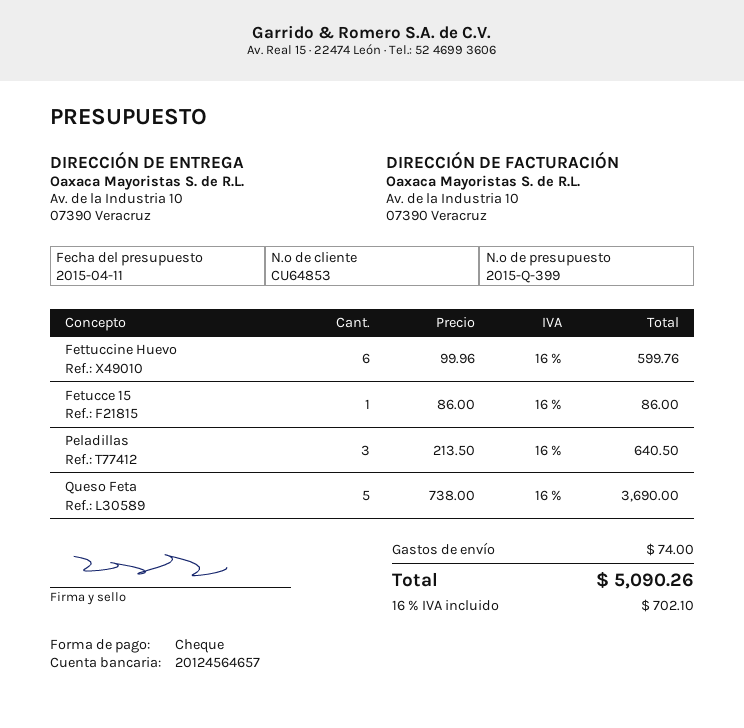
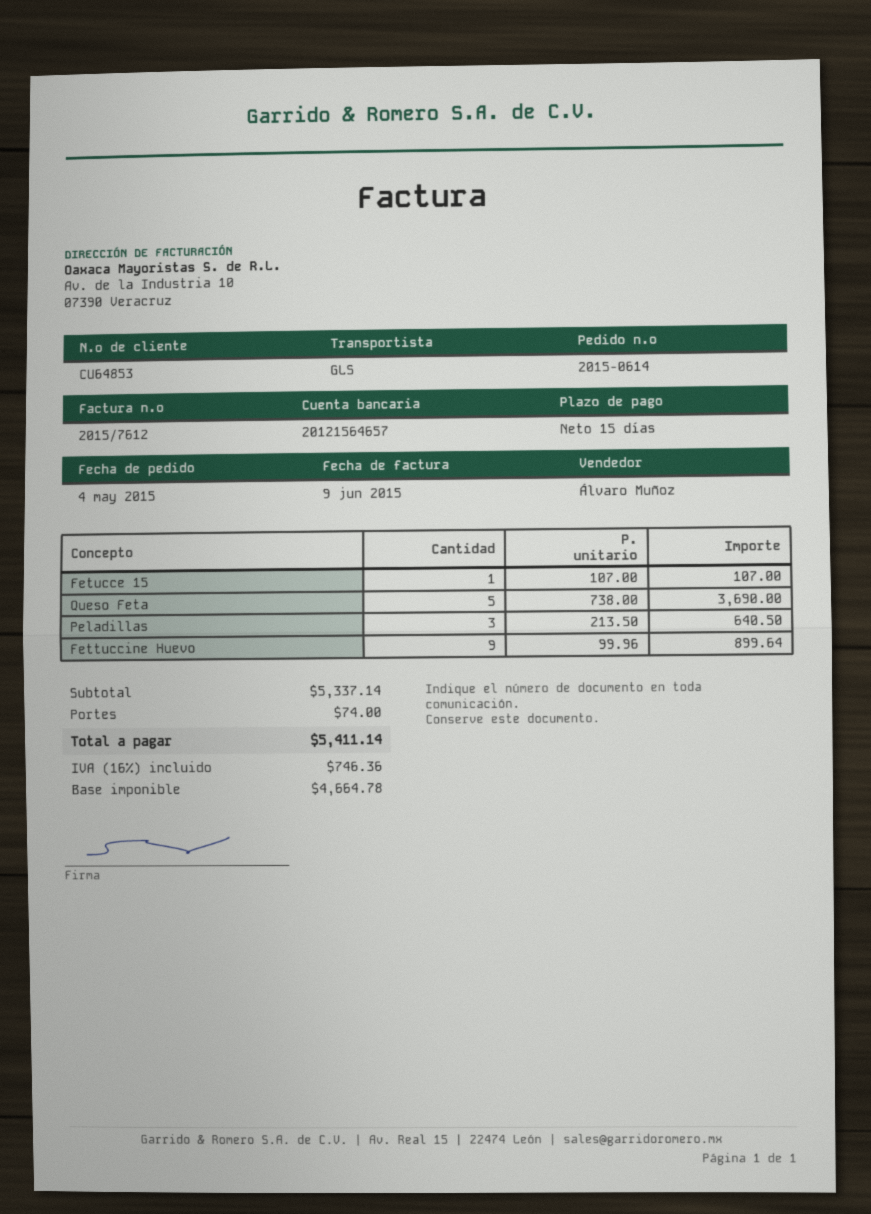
bank account: 20124564657 -> 20121564657
Fettuccine Huevo: 6 x 99.96 = 599.76 -> 9 x 99.96 = 899.64
Fetucce 15: 1 x 86.00 = 86.00 -> 1 x 107.00 = 107.00
tax: 16% = 702.10 -> 16% = 746.36
total: 5090.26 -> 5411.14

